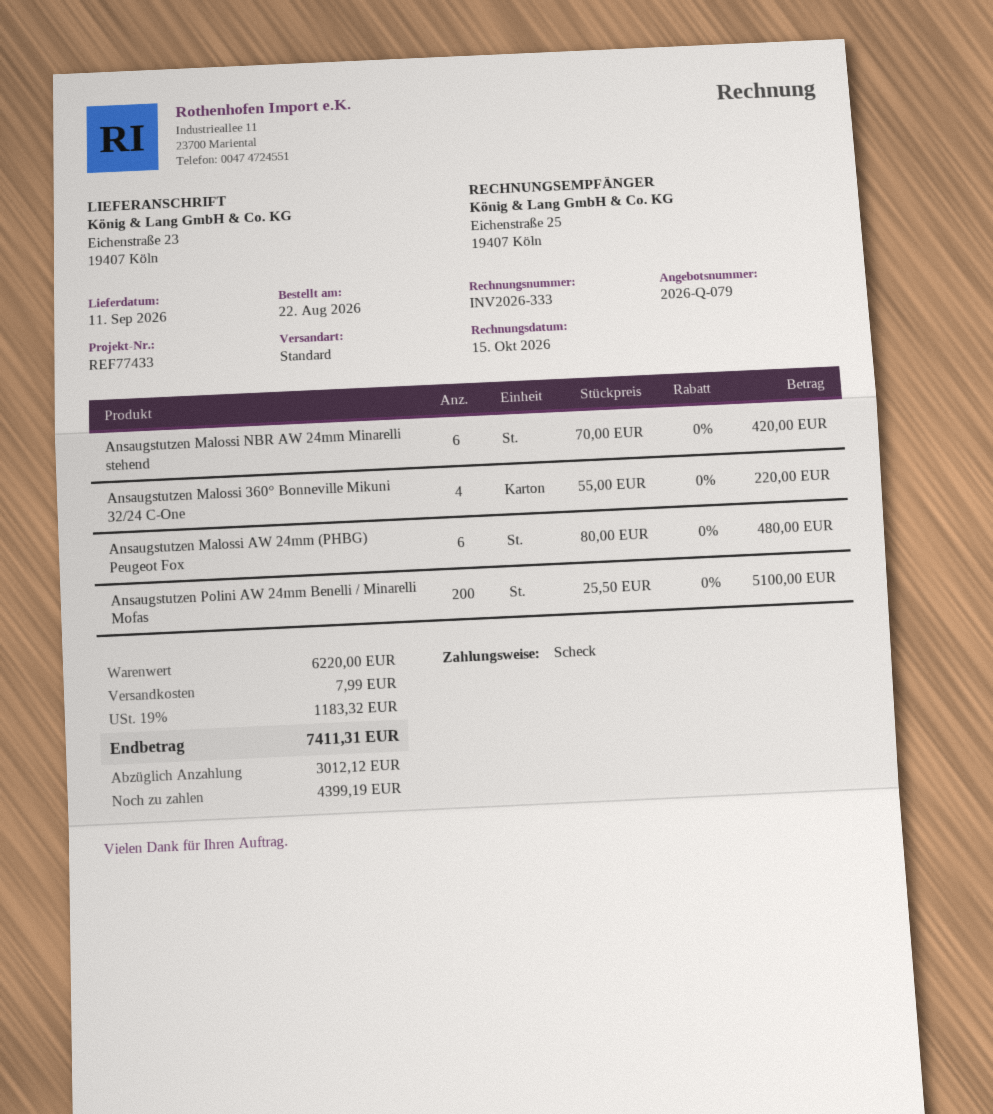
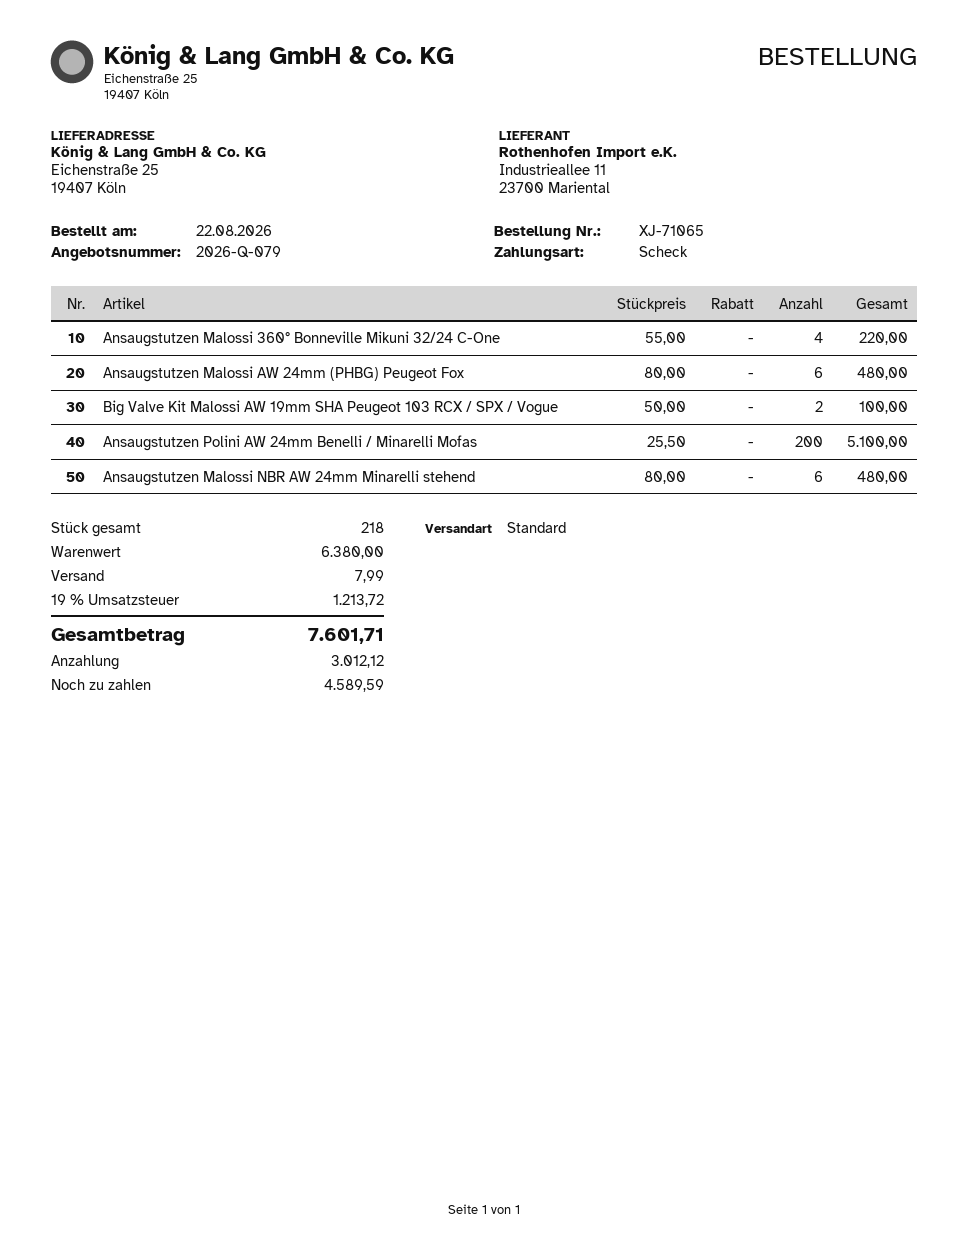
ship to: Eichenstraße 23, 19407 Köln -> Eichenstraße 25, 19407 Köln
Ansaugstutzen Malossi NBR AW 24mm Minarelli stehend: 6 x 70.00 = 420.00 -> 6 x 80.00 = 480.00
Big Valve Kit Malossi AW 19mm SHA Peugeot 103 RCX / SPX / Vogue: none -> 2 x 50.00 = 100.00
subtotal: 6220.00 -> 6380.00
tax: 19% = 1183.32 -> 19% = 1213.72
total: 7411.31 -> 7601.71
balance: 4399.19 -> 4589.59

